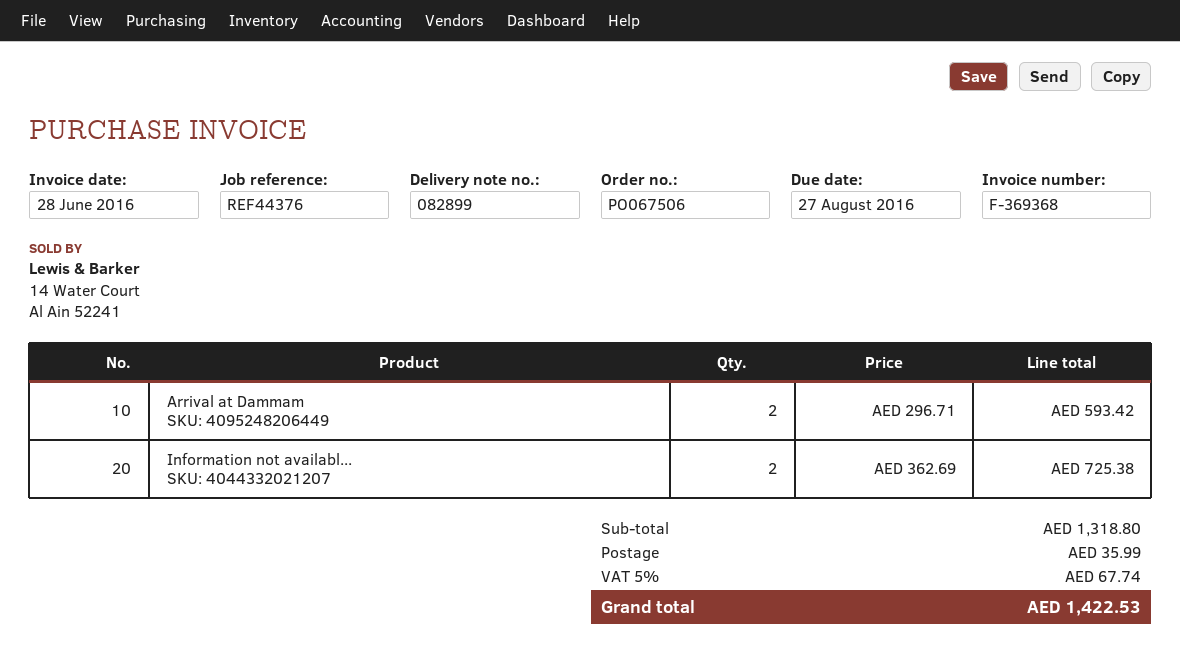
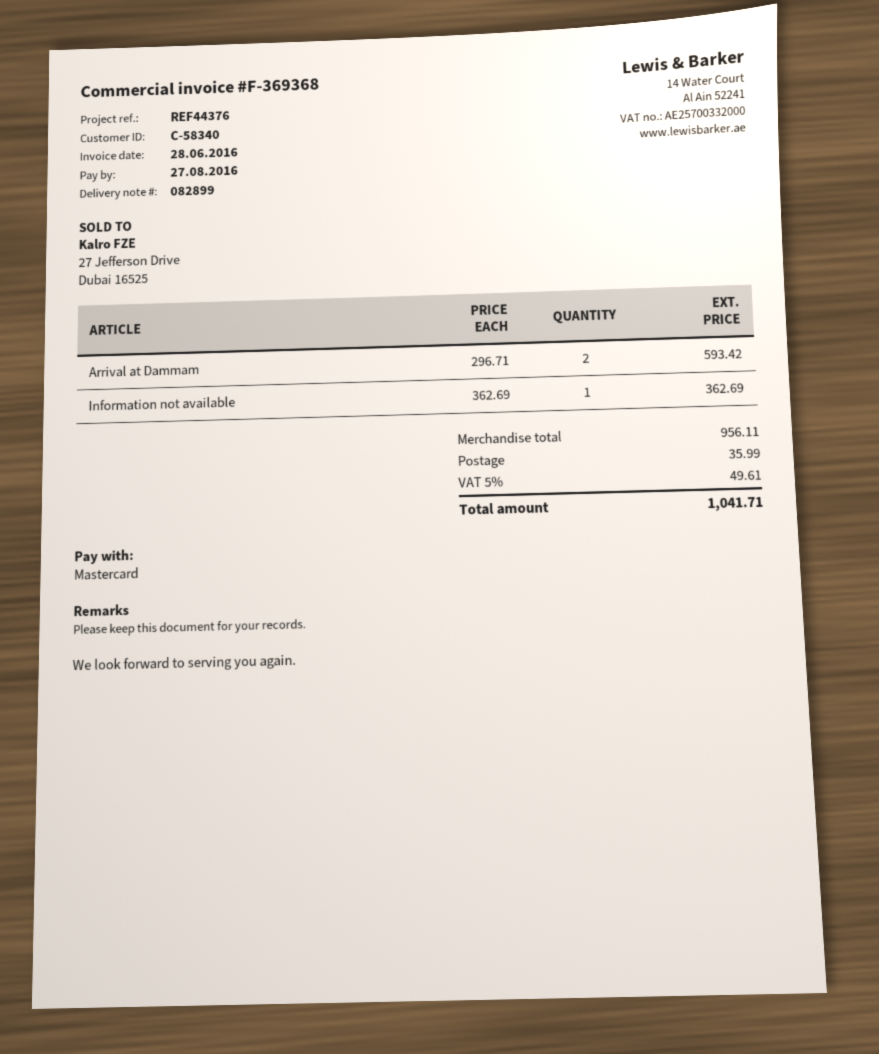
Information not availabl...: 2 x 362.69 = 725.38 -> 1 x 362.69 = 362.69
subtotal: 1318.80 -> 956.11
tax: 5% = 67.74 -> 5% = 49.61
total: 1422.53 -> 1041.71

